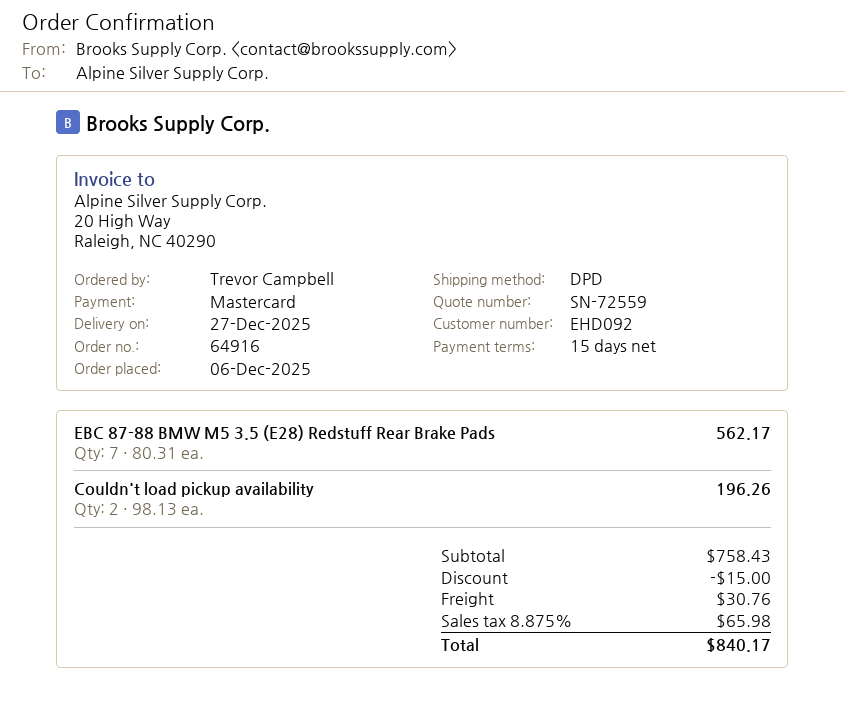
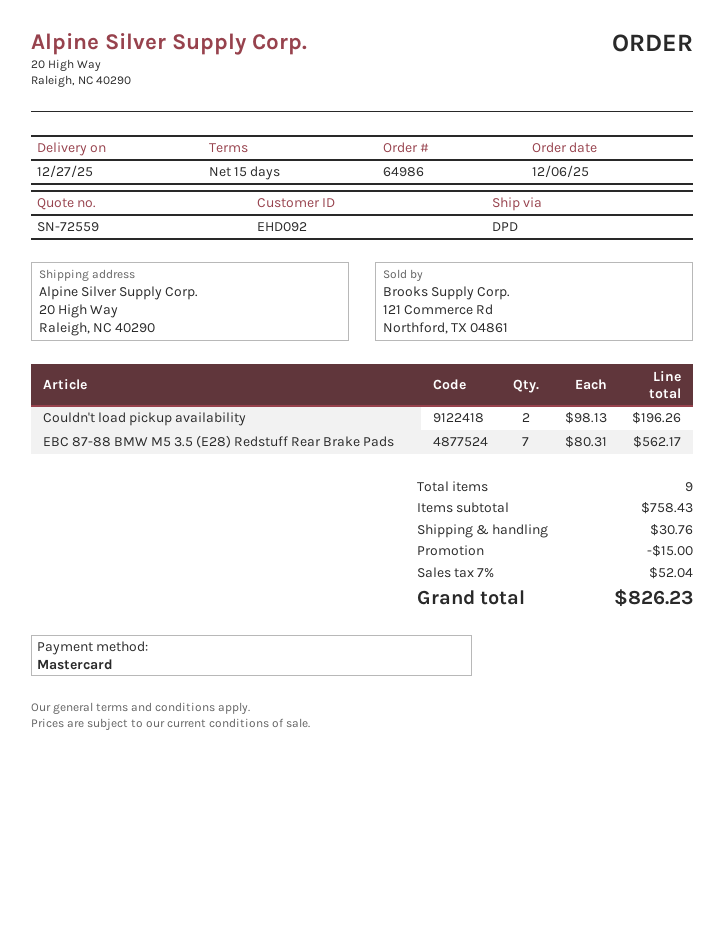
order number: 64916 -> 64986
tax: 8.875% = 65.98 -> 7% = 52.04
total: 840.17 -> 826.23

